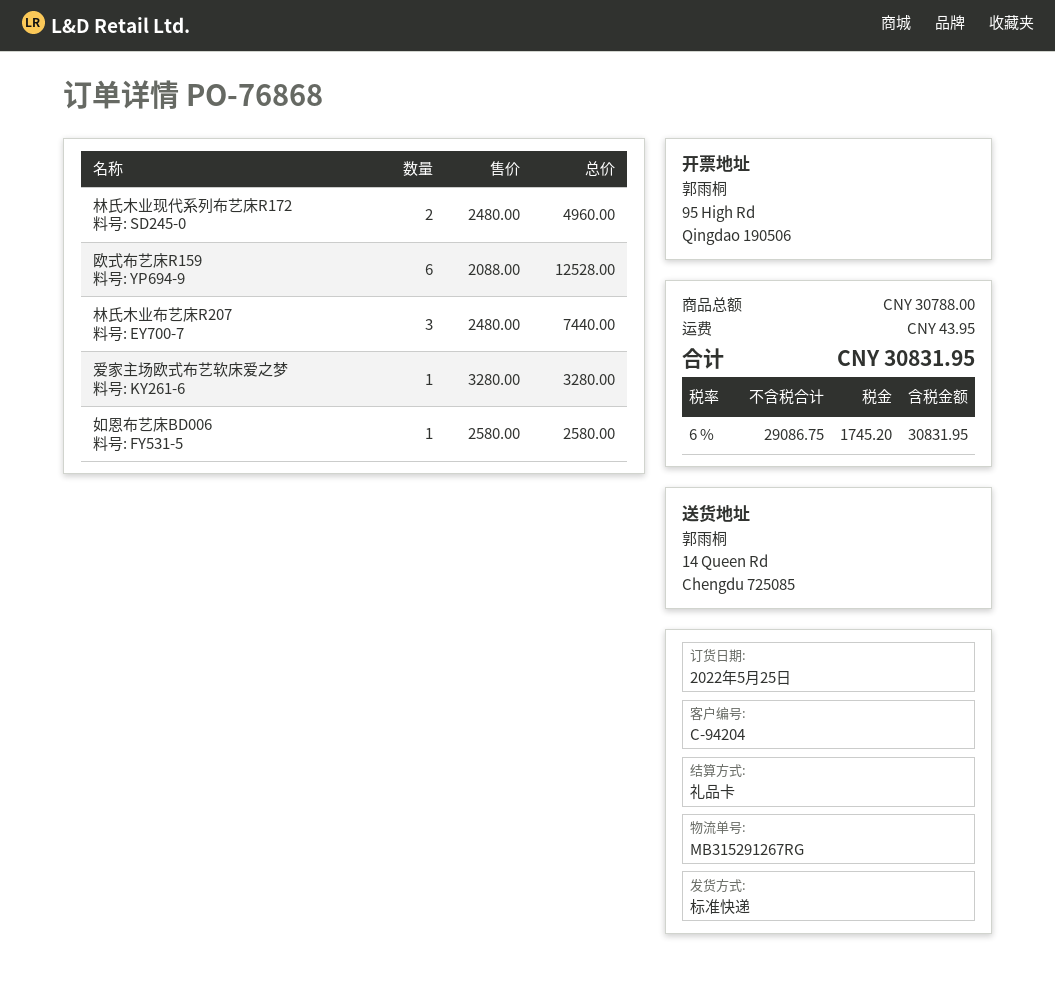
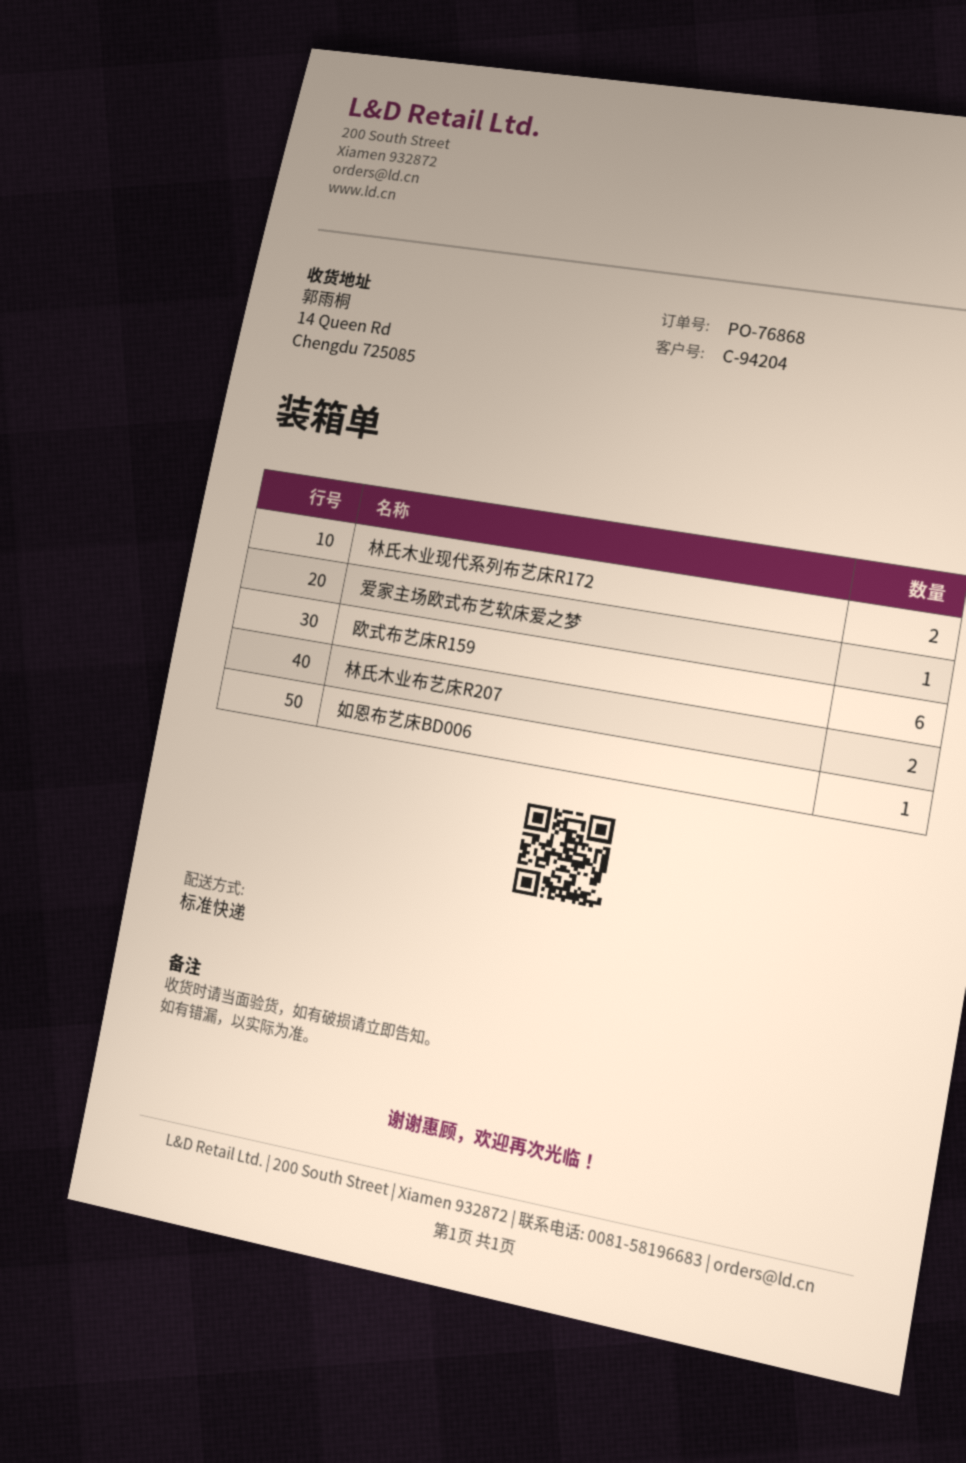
林氏木业布艺床R207: 3 -> 2

